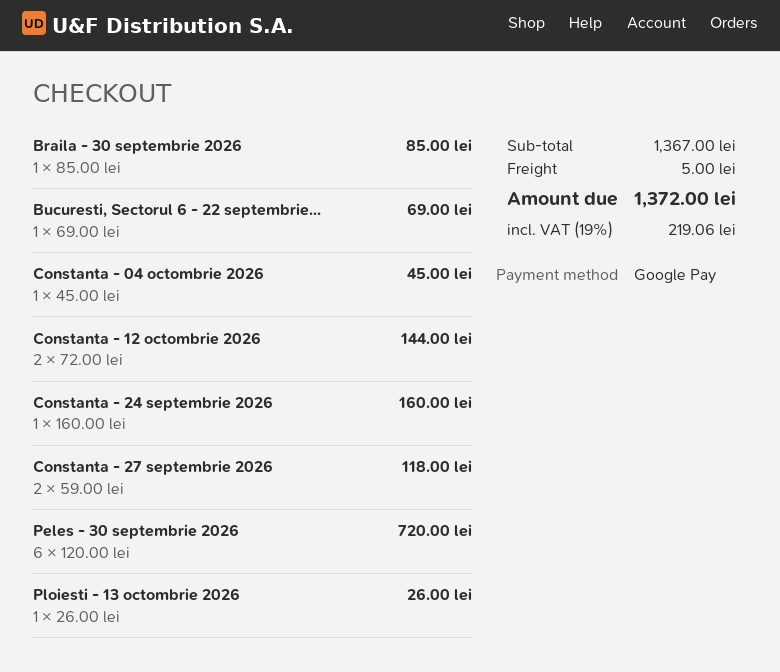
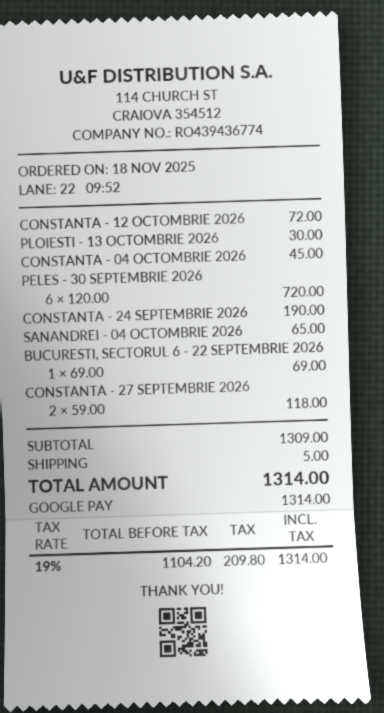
Braila - 30 septembrie 2026: 1 x 85.00 = 85.00 -> none
Constanta - 12 octombrie 2026: 2 x 72.00 = 144.00 -> 1 x 72.00 = 72.00
Constanta - 24 septembrie 2026: 1 x 160.00 = 160.00 -> 1 x 190.00 = 190.00
Ploiesti - 13 octombrie 2026: 1 x 26.00 = 26.00 -> 1 x 30.00 = 30.00
SANANDREI - 04 OCTOMBRIE 2026: none -> 1 x 65.00 = 65.00
subtotal: 1367.00 -> 1309.00
tax: 19% = 219.06 -> 19% = 209.80
total: 1372.00 -> 1314.00

